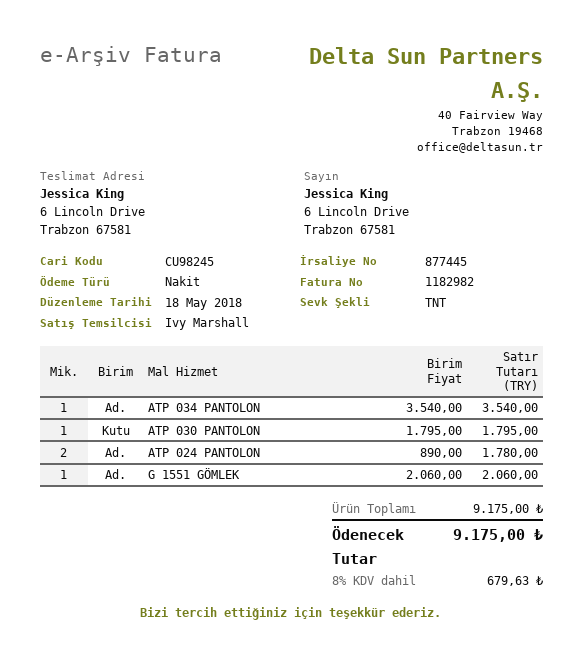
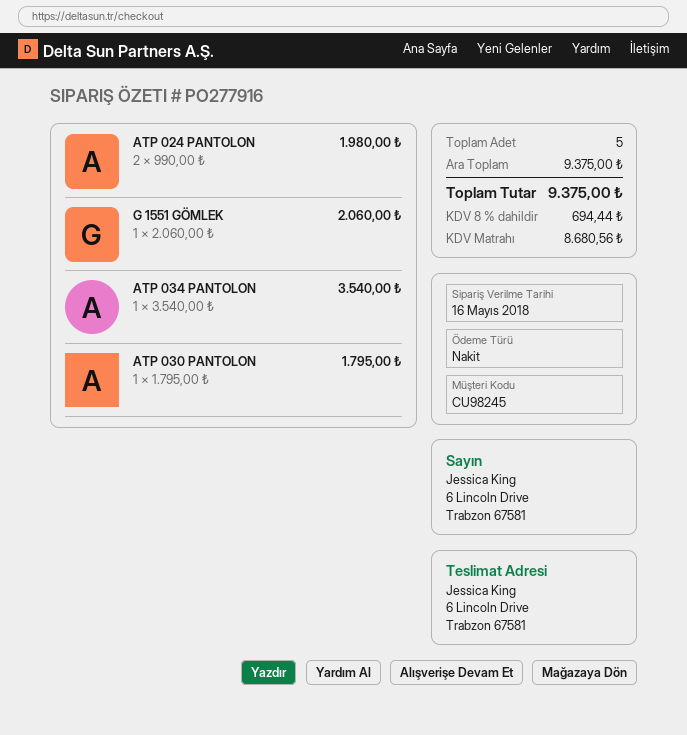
ATP 024 PANTOLON: 2 x 890.00 = 1780.00 -> 2 x 990.00 = 1980.00
subtotal: 9175.00 -> 9375.00
tax: 8% = 679.63 -> 8% = 694.44
total: 9175.00 -> 9375.00

